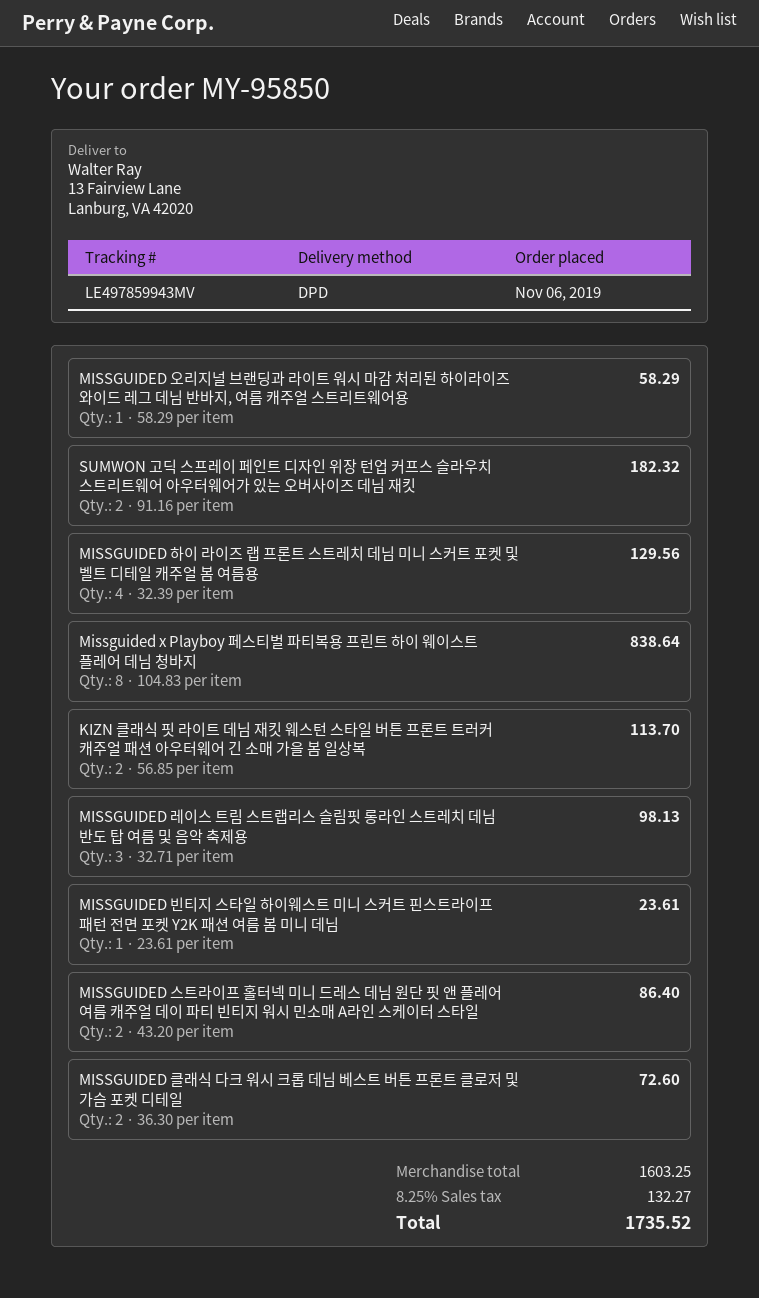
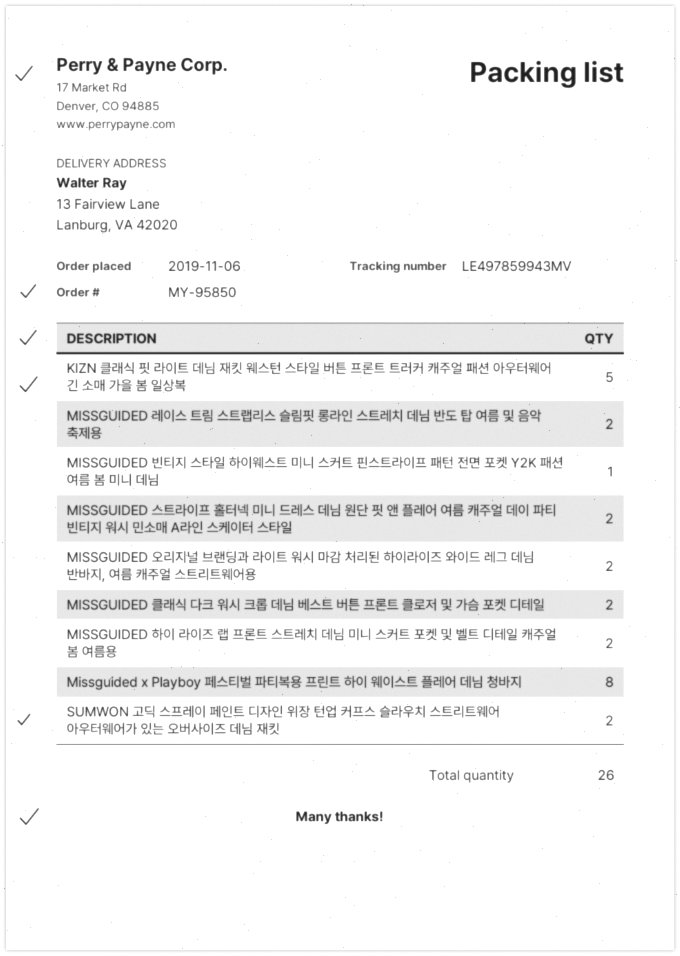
MISSGUIDED 오리지널 브랜딩과 라이트 워시 마감 처리된 하이라이즈 와이드 레그 데님 반바지, 여름 캐주얼 스트리트웨어용: 1 -> 2
MISSGUIDED 하이 라이즈 랩 프론트 스트레치 데님 미니 스커트 포켓 및 벨트 디테일 캐주얼 봄 여름용: 4 -> 2
KIZN 클래식 핏 라이트 데님 재킷 웨스턴 스타일 버튼 프론트 트러커 캐주얼 패션 아우터웨어 긴 소매 가을 봄 일상복: 2 -> 5
MISSGUIDED 레이스 트림 스트랩리스 슬림핏 롱라인 스트레치 데님 반도 탑 여름 및 음악 축제용: 3 -> 2

